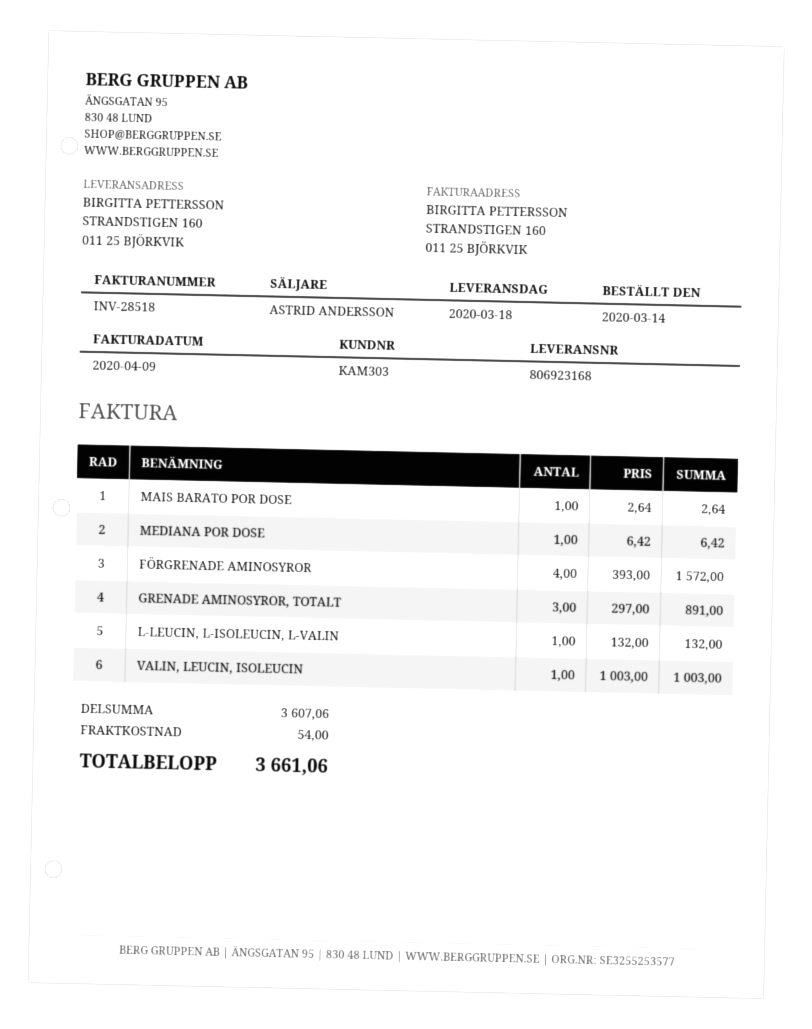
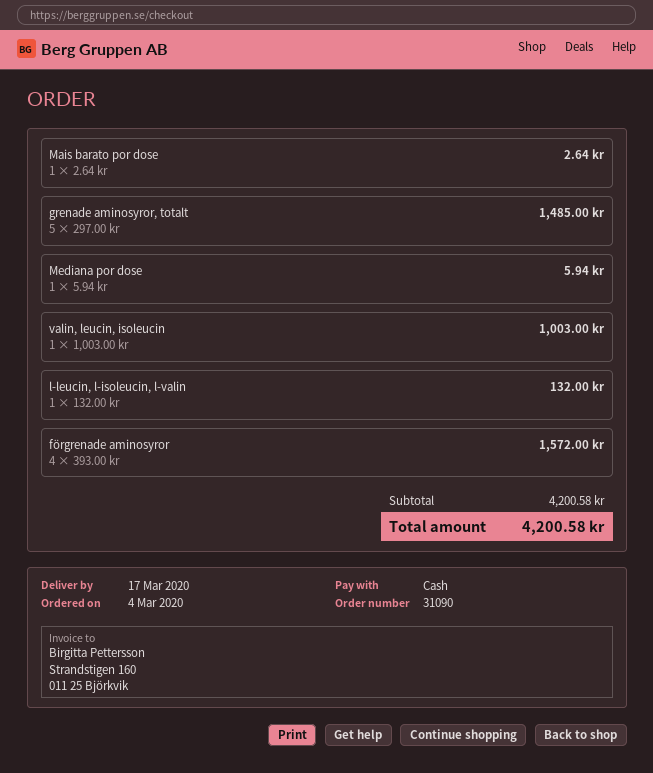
order date: 2020-03-14 -> 2020-03-04
delivery date: 2020-03-18 -> 2020-03-17
MEDIANA POR DOSE: 1 x 6.42 = 6.42 -> 1 x 5.94 = 5.94
GRENADE AMINOSYROR, TOTALT: 3 x 297.00 = 891.00 -> 5 x 297.00 = 1485.00
subtotal: 3607.06 -> 4200.58
shipping: 54.00 -> none
total: 3661.06 -> 4200.58

